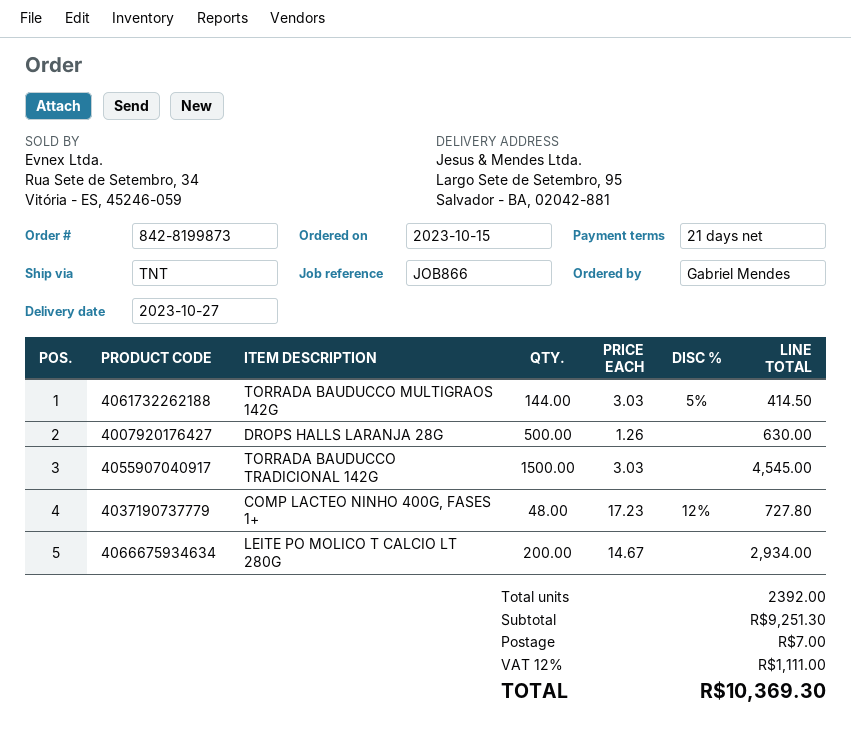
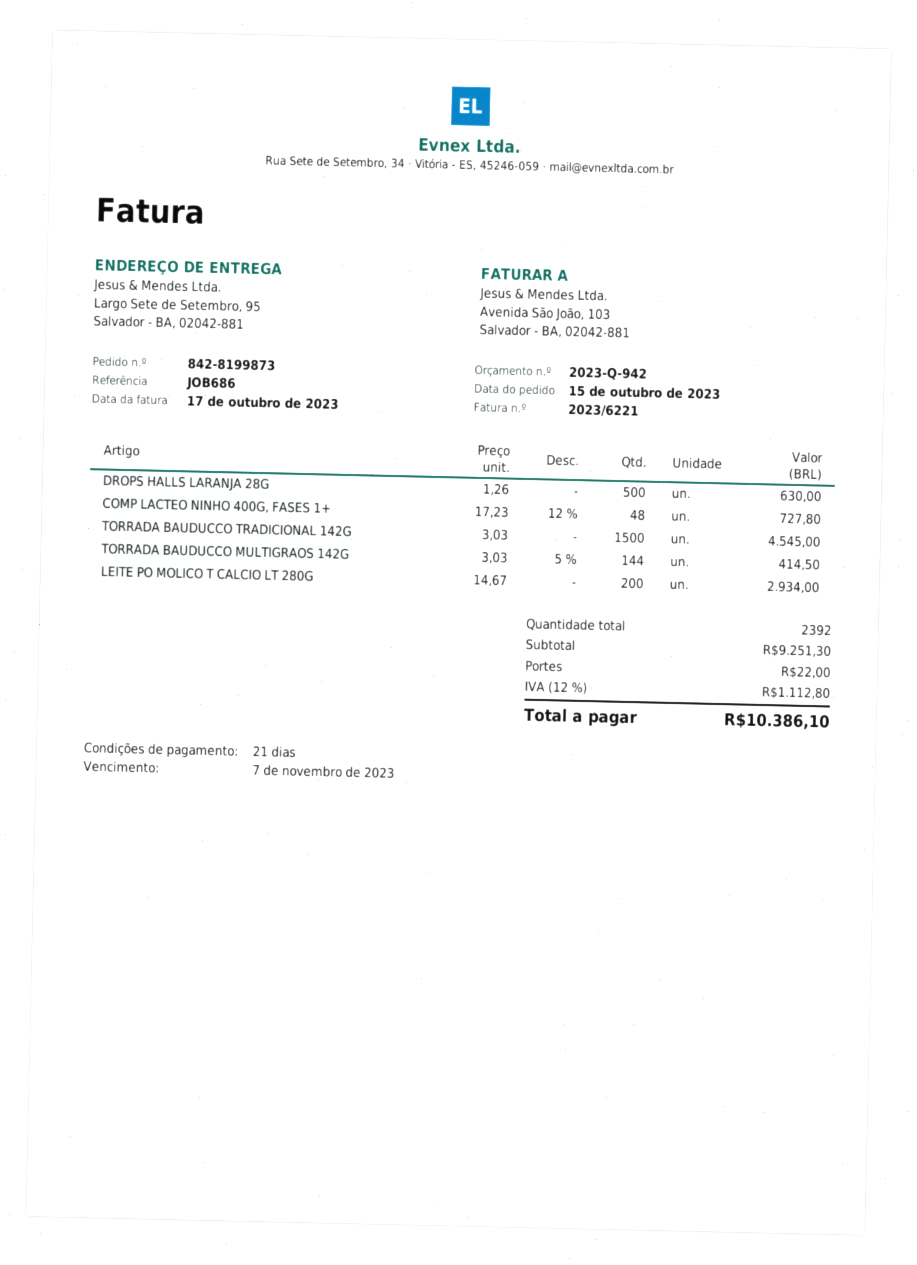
reference: JOB866 -> JOB686
shipping: 7.00 -> 22.00
tax: 12% = 1111.00 -> 12% = 1112.80
total: 10369.30 -> 10386.10

